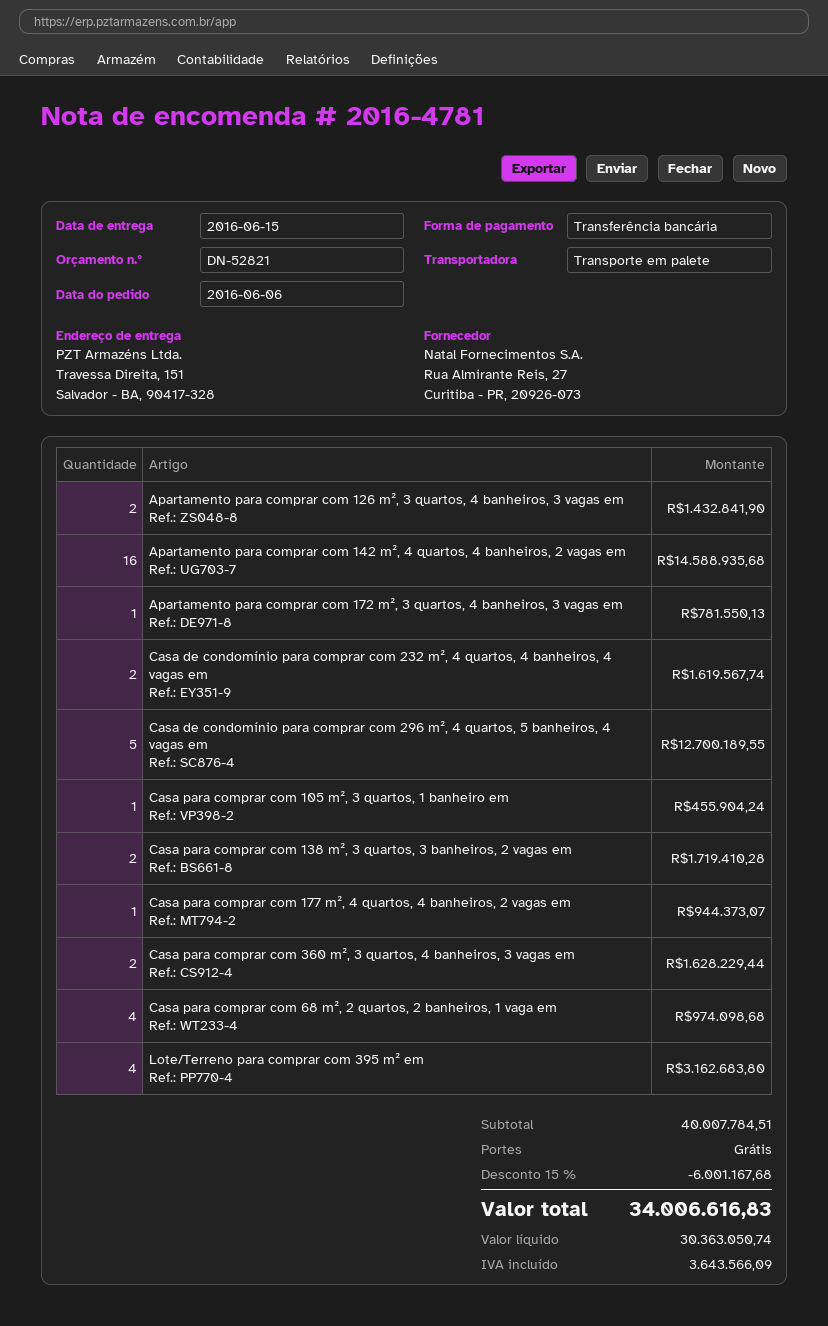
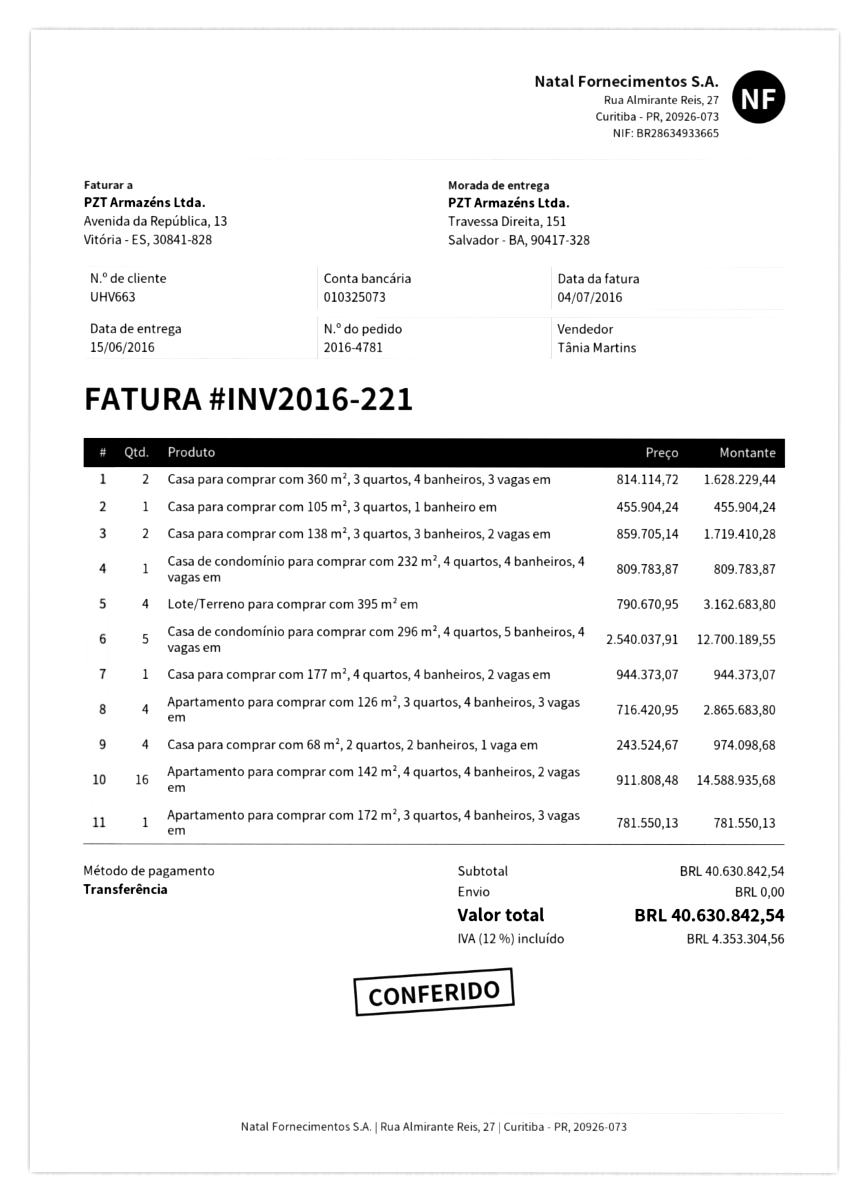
Apartamento para comprar com 126 m², 3 quartos, 4 banheiros, 3 vagas em: 2 for 1432841.90 -> 4 for 2865683.80
Casa de condomínio para comprar com 232 m², 4 quartos, 4 banheiros, 4 vagas em: 2 for 1619567.74 -> 1 for 809783.87
subtotal: 40007784.51 -> 40630842.54
discount: 15% = 6001167.68 -> none
tax: 3643566.09 -> 4353304.56
total: 34006616.83 -> 40630842.54

